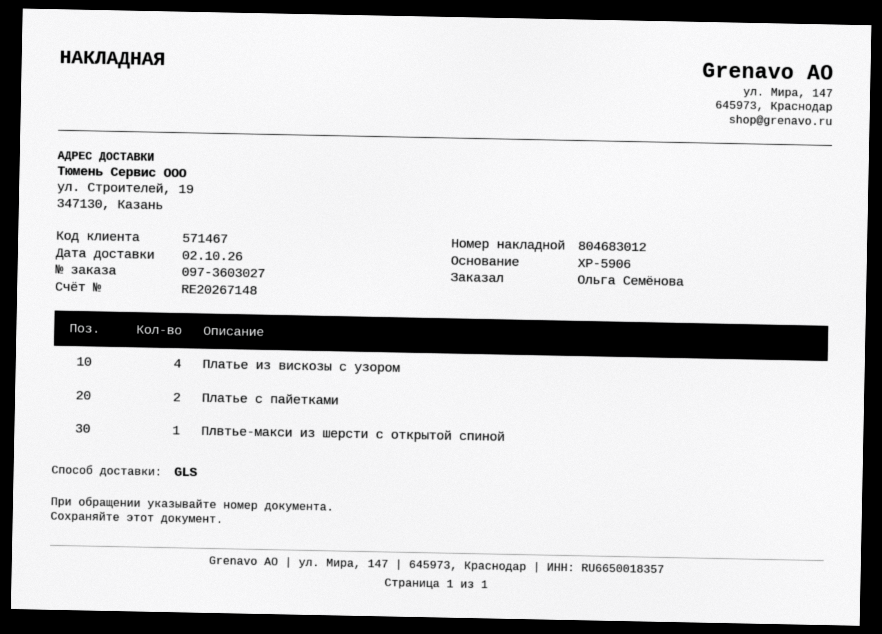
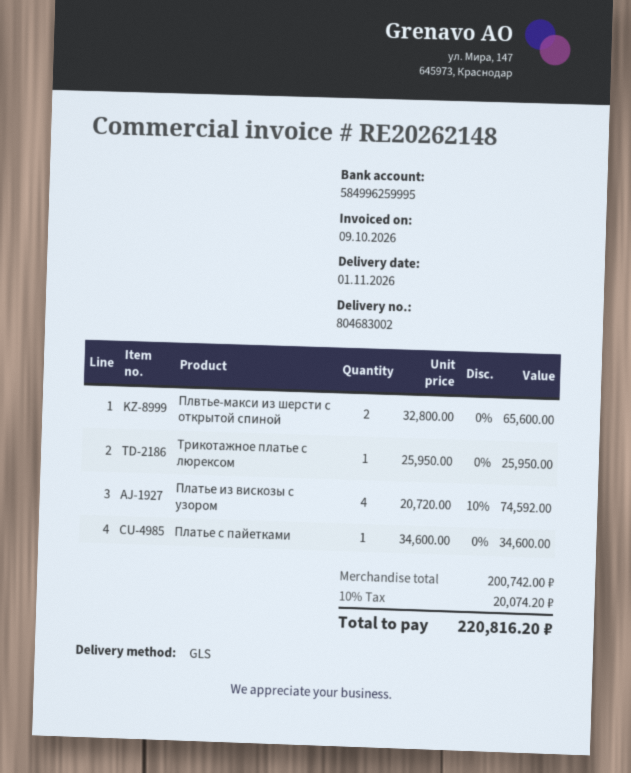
delivery note number: 804683012 -> 804683002
delivery date: 2026-10-02 -> 2026-11-01
invoice number: RE20267148 -> RE20262148
Платье с пайетками: 2 -> 1
Плвтье-макси из шерсти с открытой спиной: 1 -> 2
Трикотажное платье с люрексом: none -> 1

